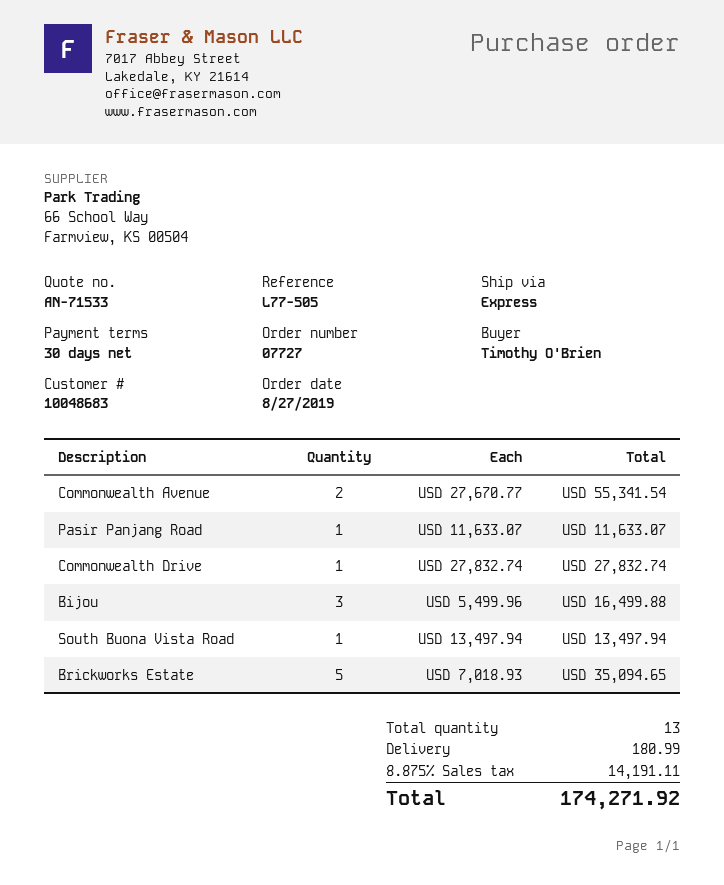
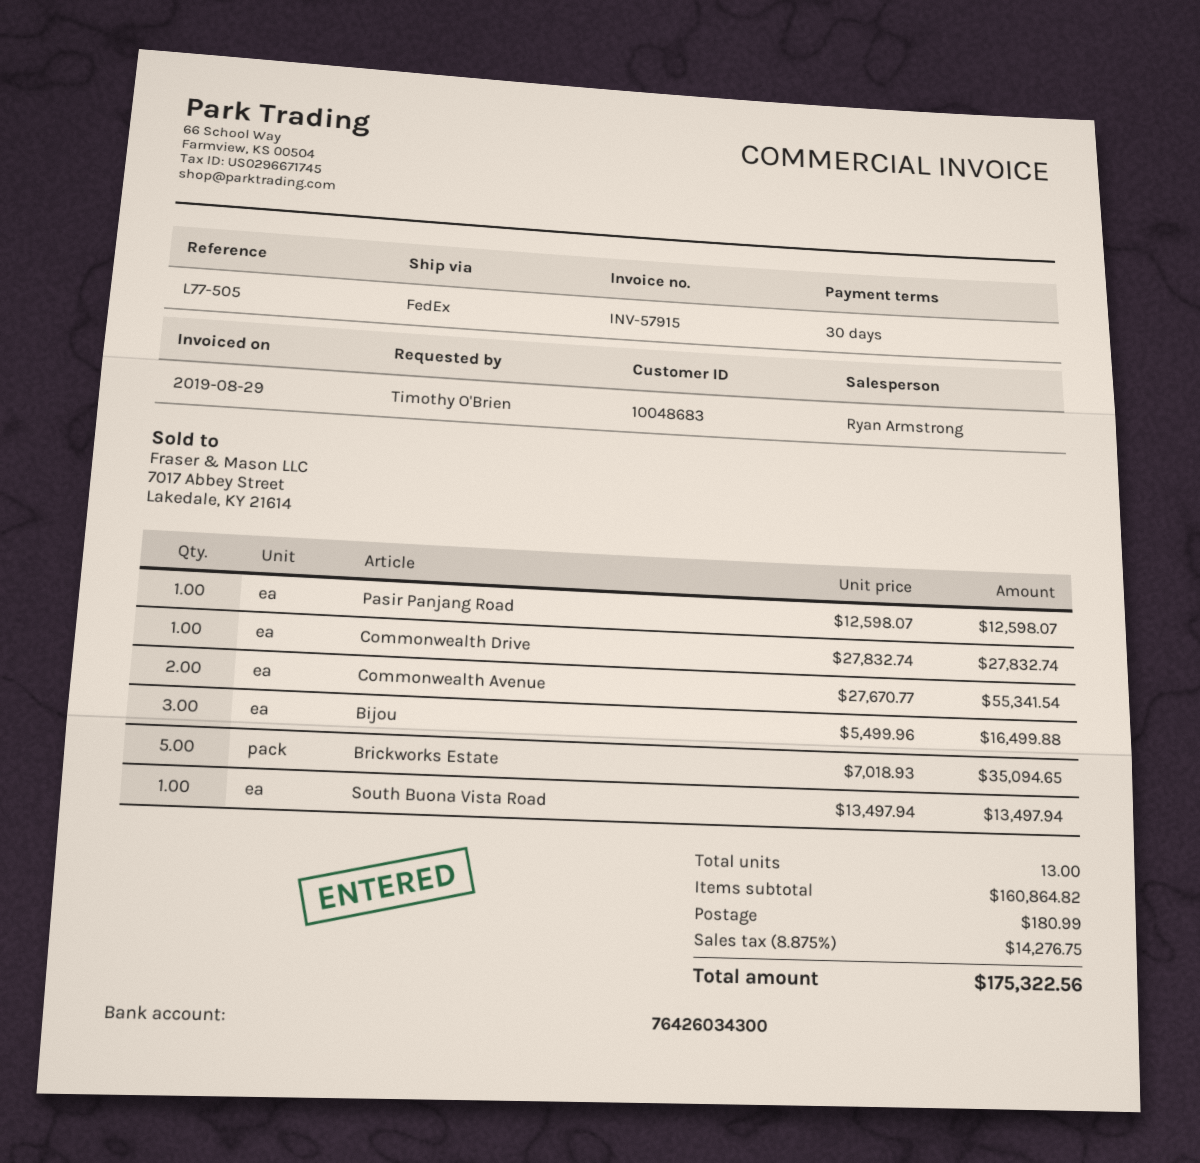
shipping method: express -> FedEx
Pasir Panjang Road: 1 x 11633.07 = 11633.07 -> 1 x 12598.07 = 12598.07
tax: 8.875% = 14191.11 -> 8.875% = 14276.75
total: 174271.92 -> 175322.56

